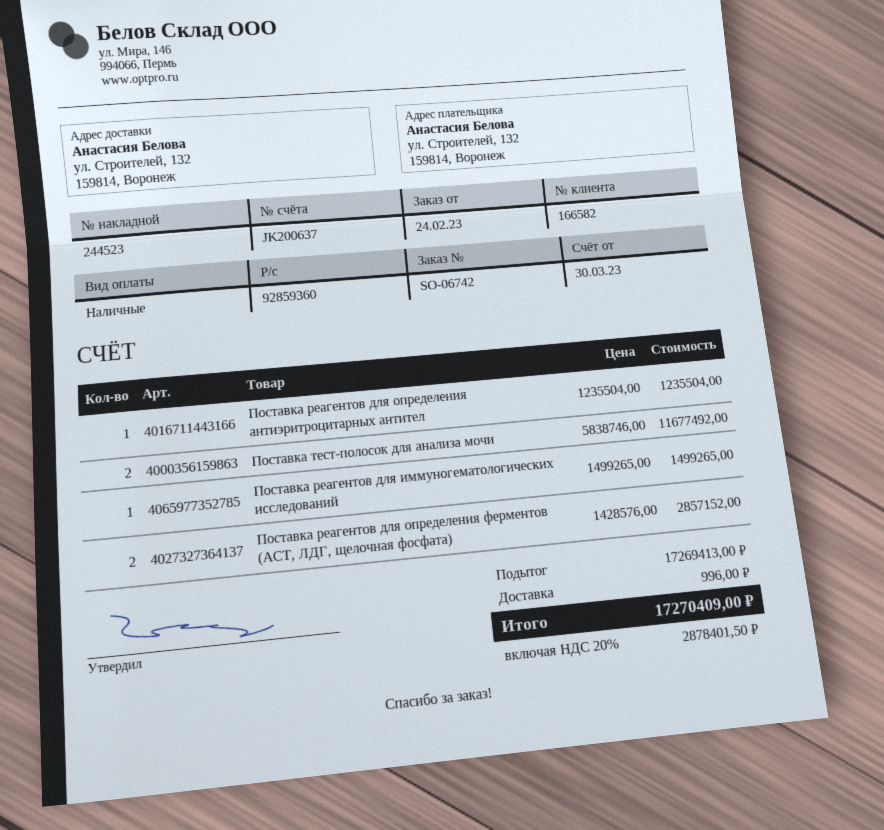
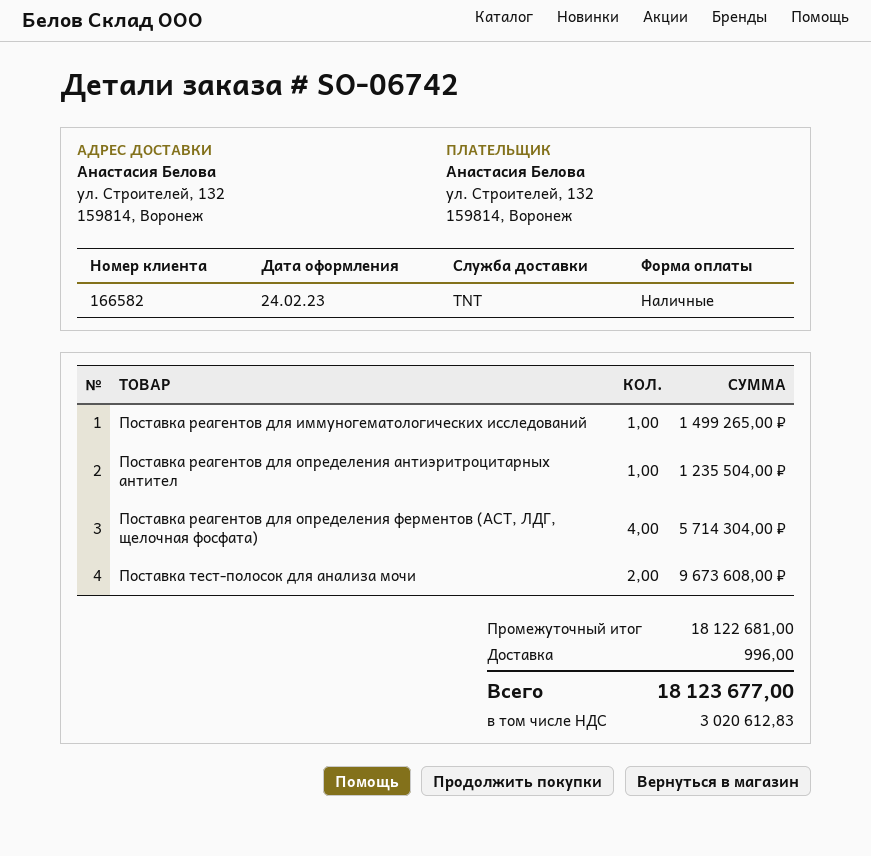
Поставка тест-полосок для анализа мочи: 2 for 11677492.00 -> 2 for 9673608.00
Поставка реагентов для определения ферментов (АСТ, ЛДГ, щелочная фосфата): 2 for 2857152.00 -> 4 for 5714304.00
subtotal: 17269413.00 -> 18122681.00
tax: 2878401.50 -> 3020612.83
total: 17270409.00 -> 18123677.00

